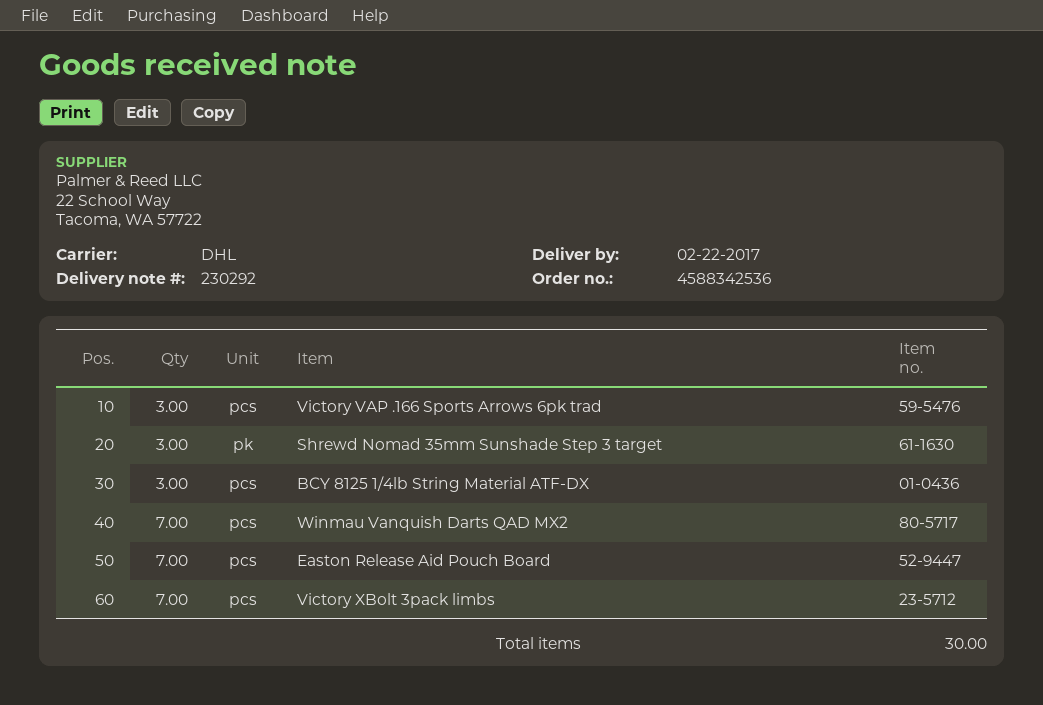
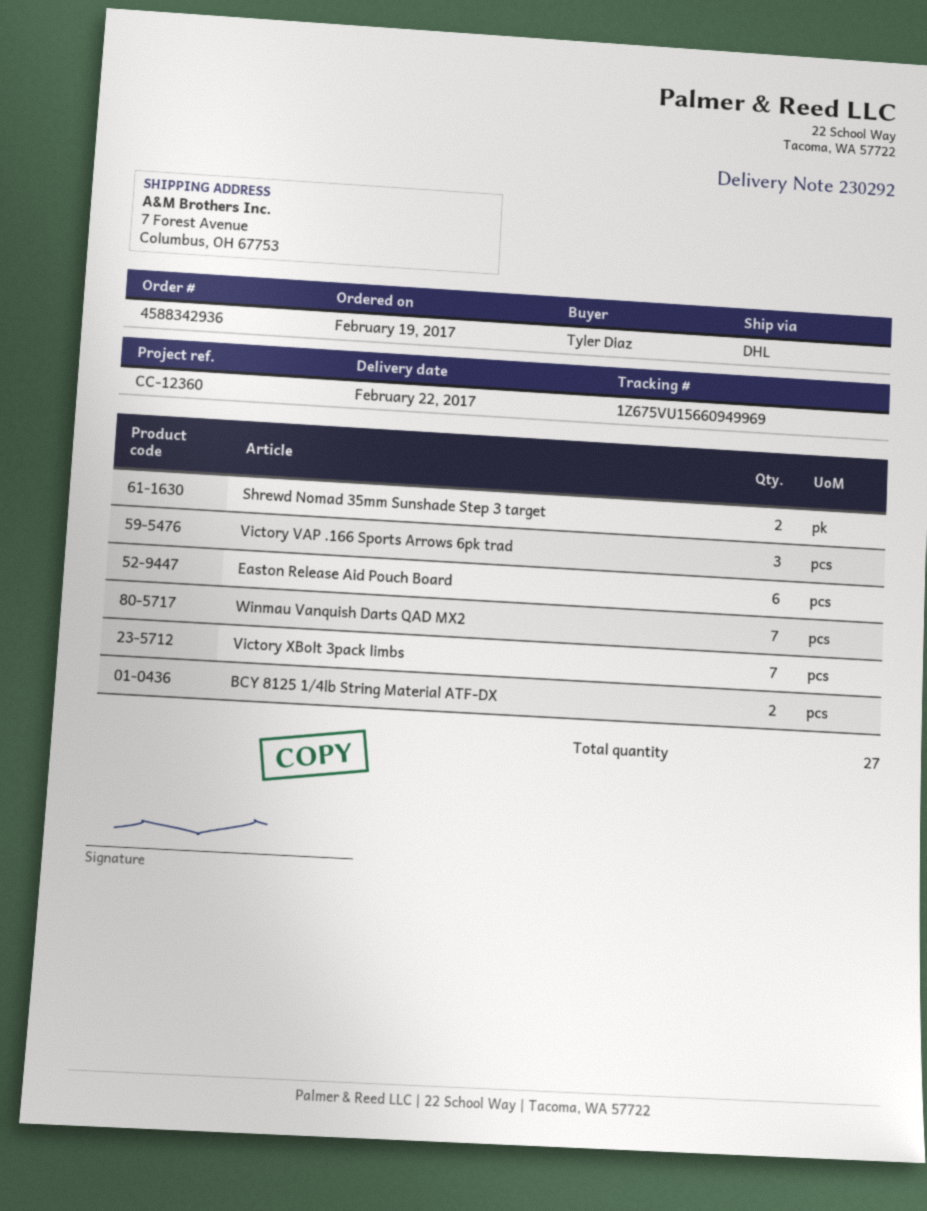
order number: 4588342536 -> 4588342936
Shrewd Nomad 35mm Sunshade Step 3 target: 3 -> 2
BCY 8125 1/4lb String Material ATF-DX: 3 -> 2
Easton Release Aid Pouch Board: 7 -> 6
total quantity: 30 -> 27

